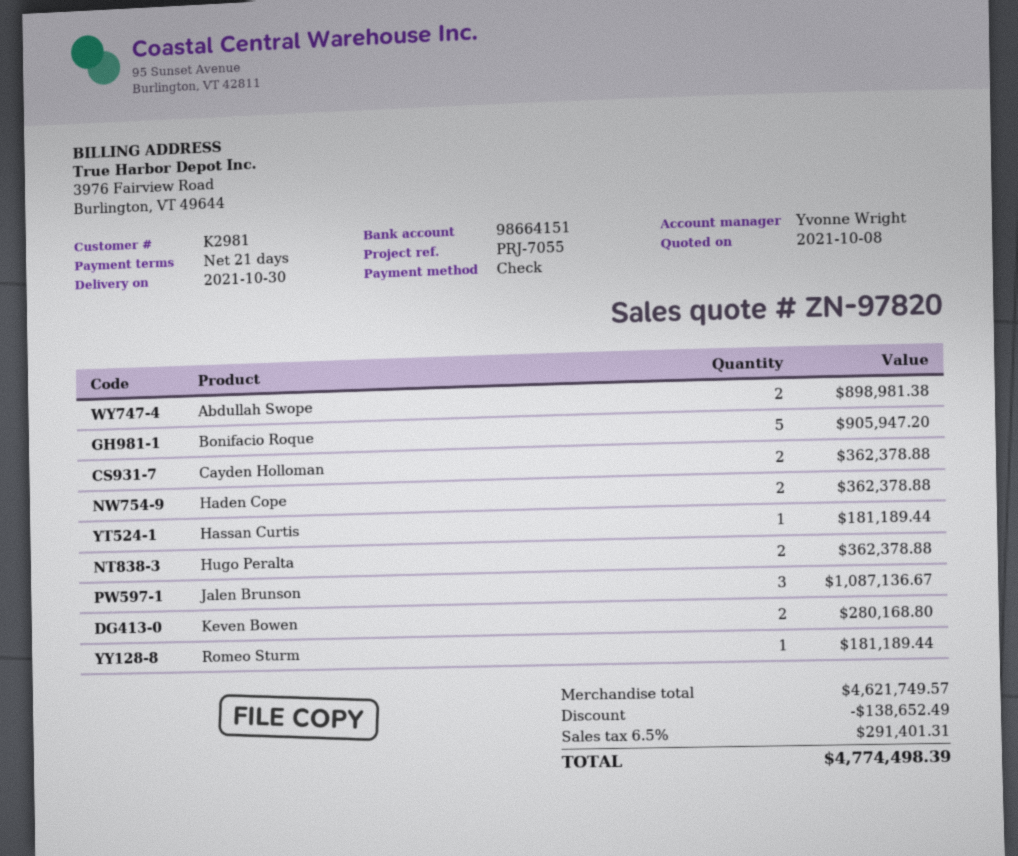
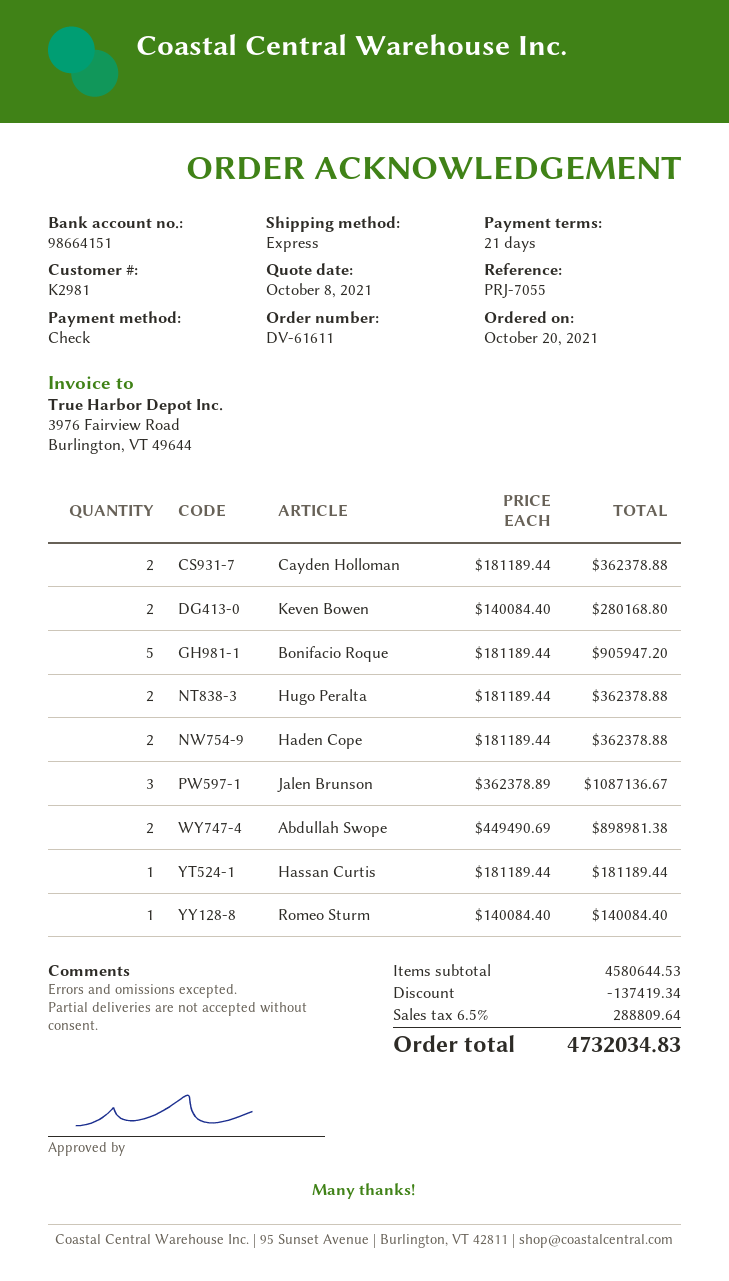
Romeo Sturm: 1 for 181189.44 -> 1 for 140084.40
subtotal: 4621749.57 -> 4580644.53
discount: 138652.49 -> 137419.34
tax: 6.5% = 291401.31 -> 6.5% = 288809.64
total: 4774498.39 -> 4732034.83

